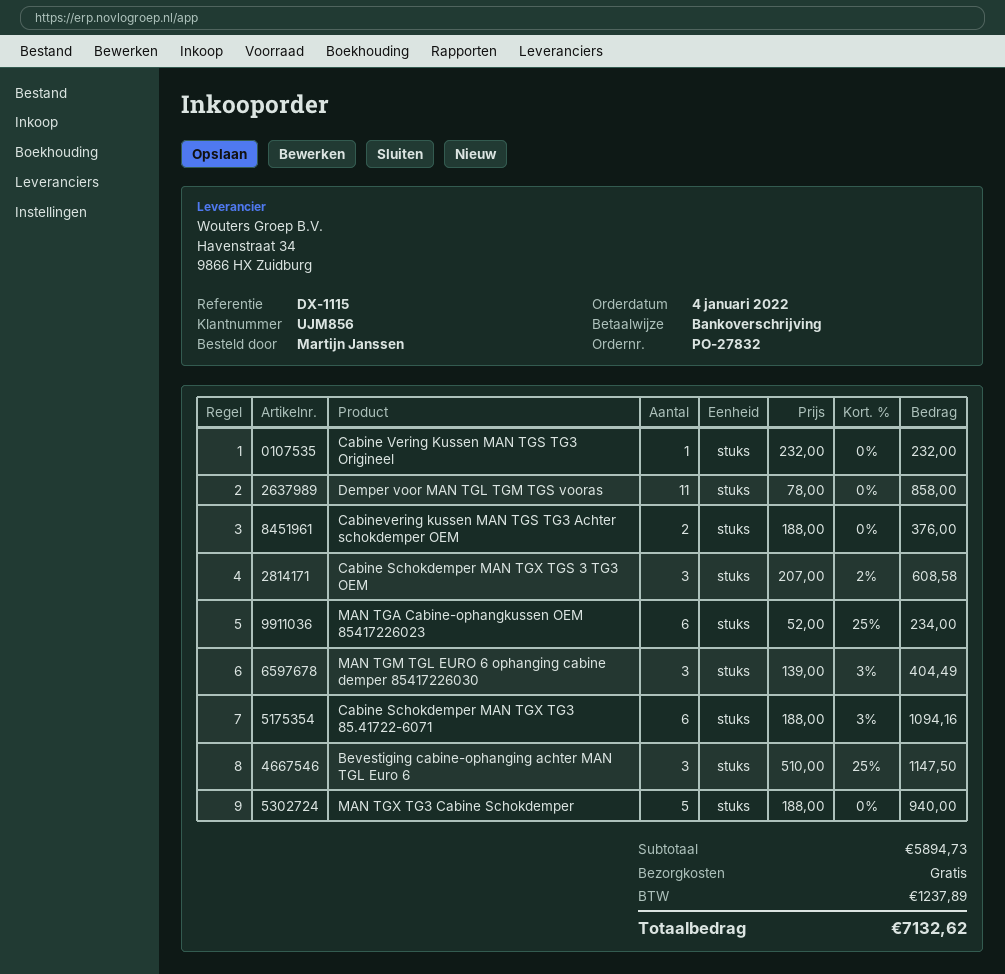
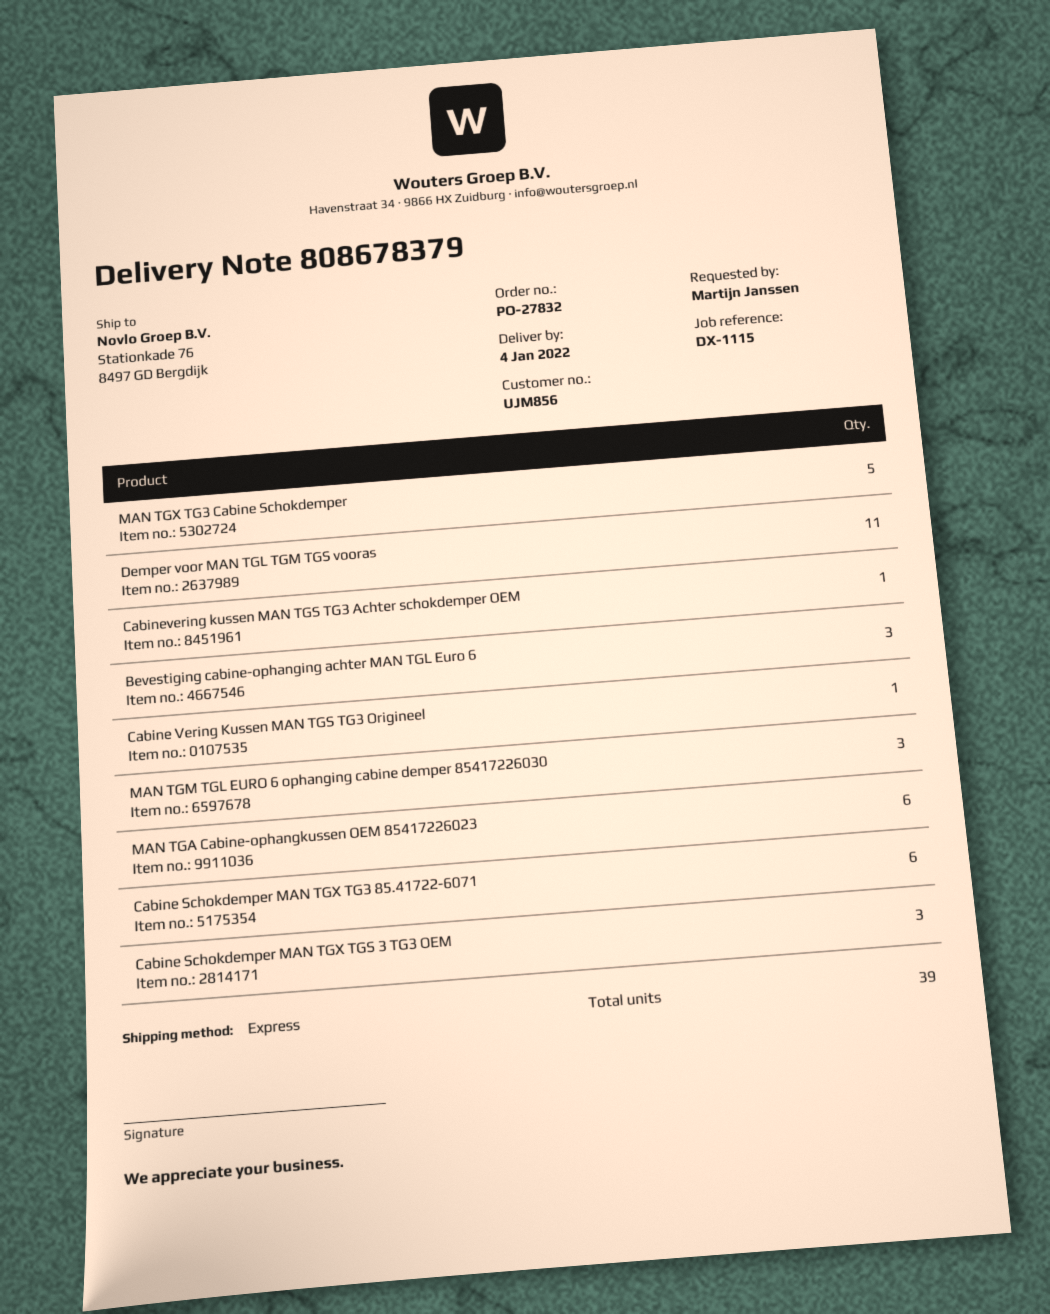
Cabinevering kussen MAN TGS TG3 Achter schokdemper OEM: 2 -> 1

